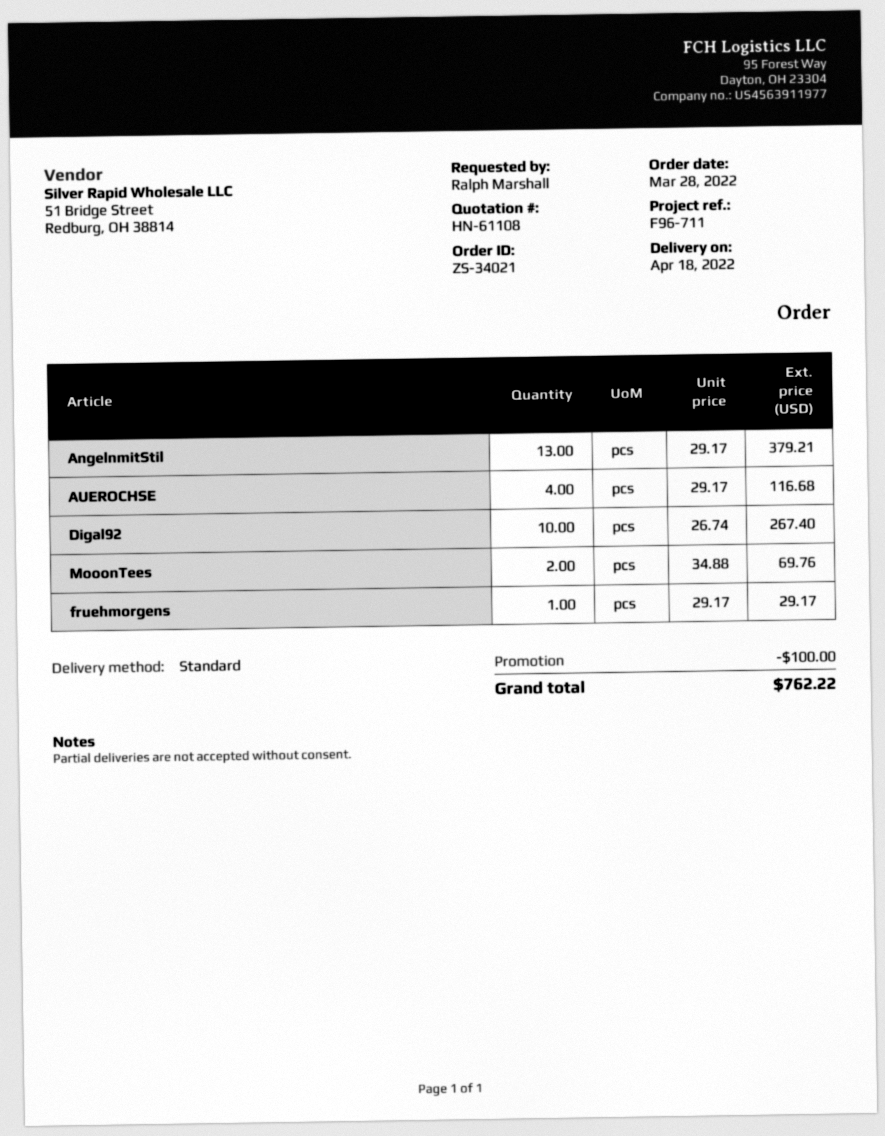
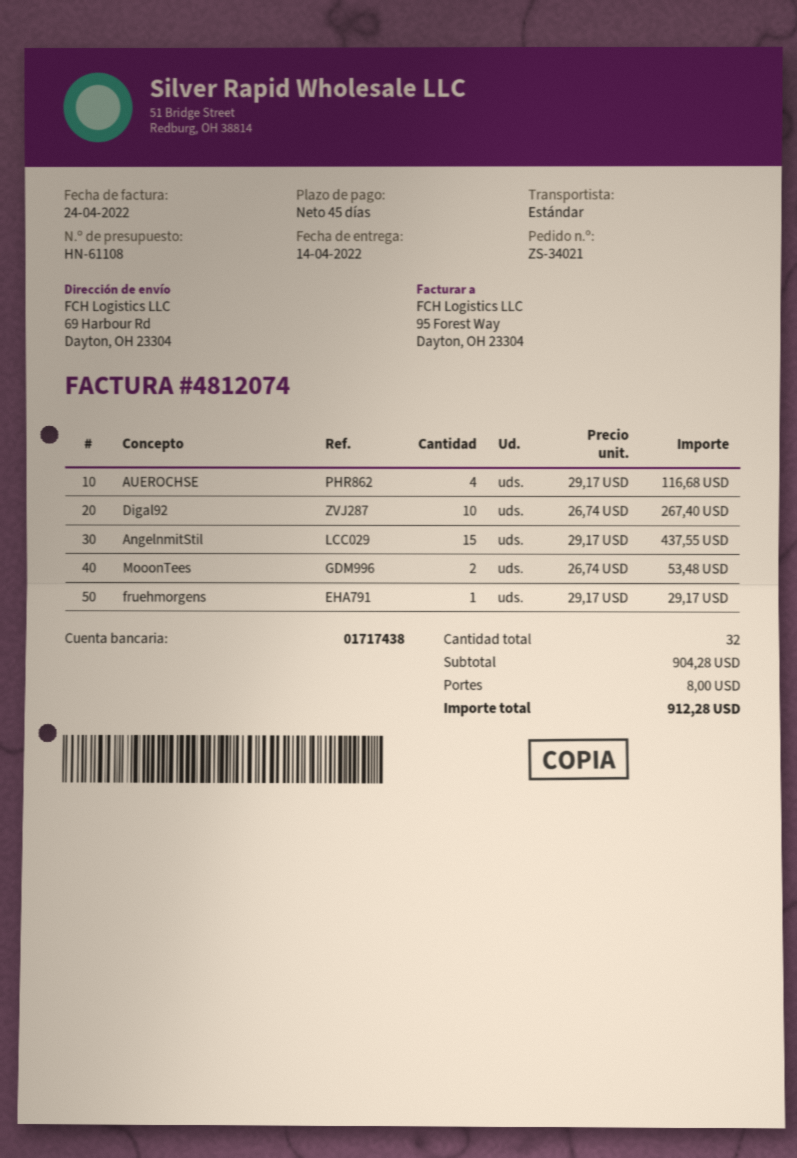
delivery date: 2022-04-18 -> 2022-04-14
AngelnmitStil: 13 x 29.17 = 379.21 -> 15 x 29.17 = 437.55
MooonTees: 2 x 34.88 = 69.76 -> 2 x 26.74 = 53.48
discount: 100.00 -> none
shipping: none -> 8.00
total: 762.22 -> 912.28

